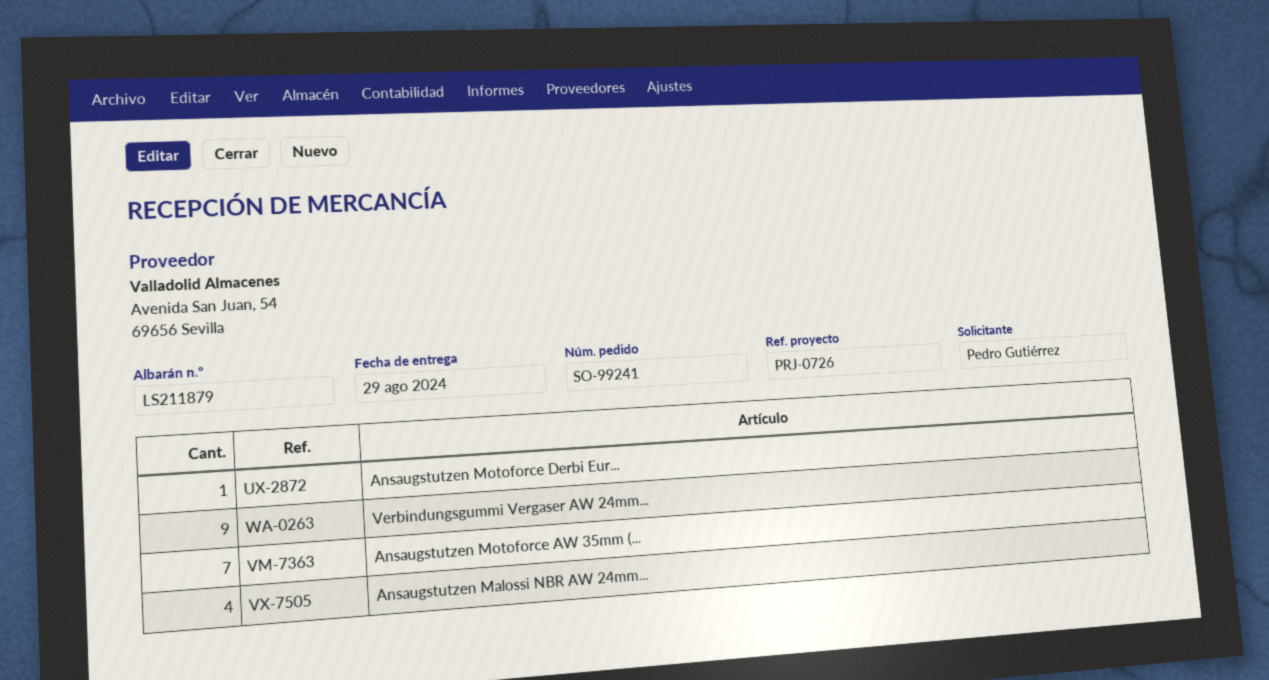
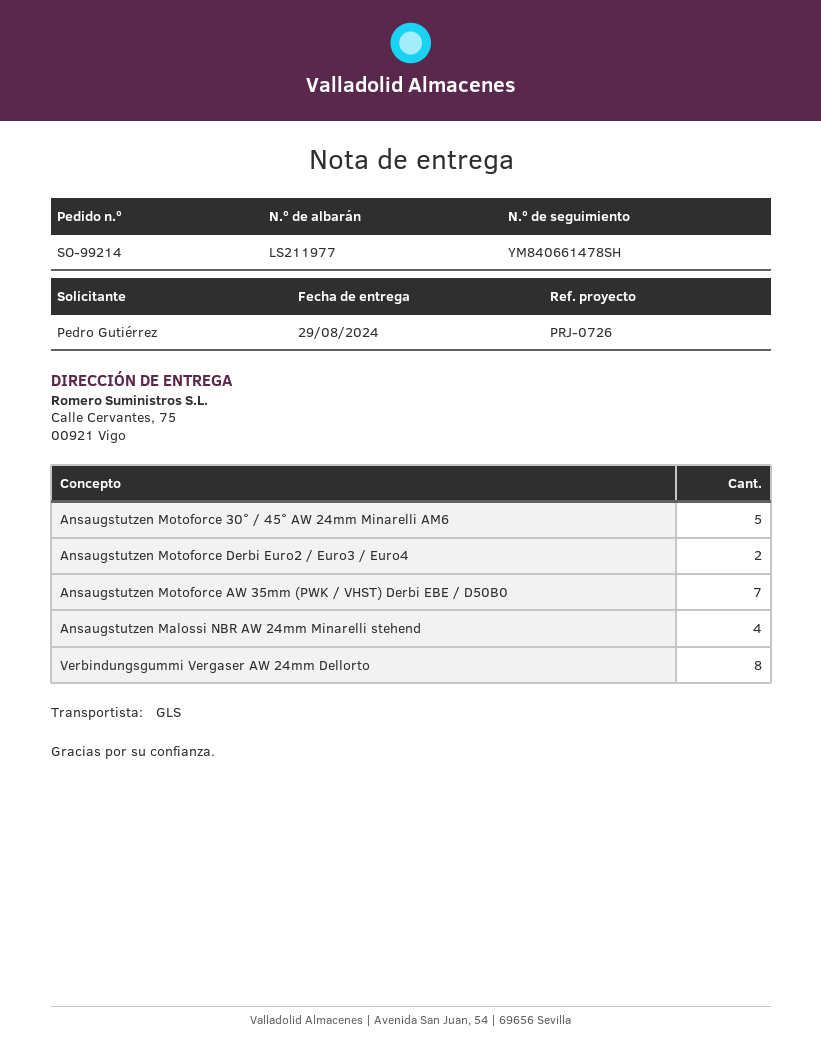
order number: SO-99241 -> SO-99214
delivery note number: LS211879 -> LS211977
Ansaugstutzen Motoforce Derbi Eur...: 1 -> 2
Verbindungsgummi Vergaser AW 24mm...: 9 -> 8
Ansaugstutzen Motoforce 30° / 45° AW 24mm Minarelli AM6: none -> 5

